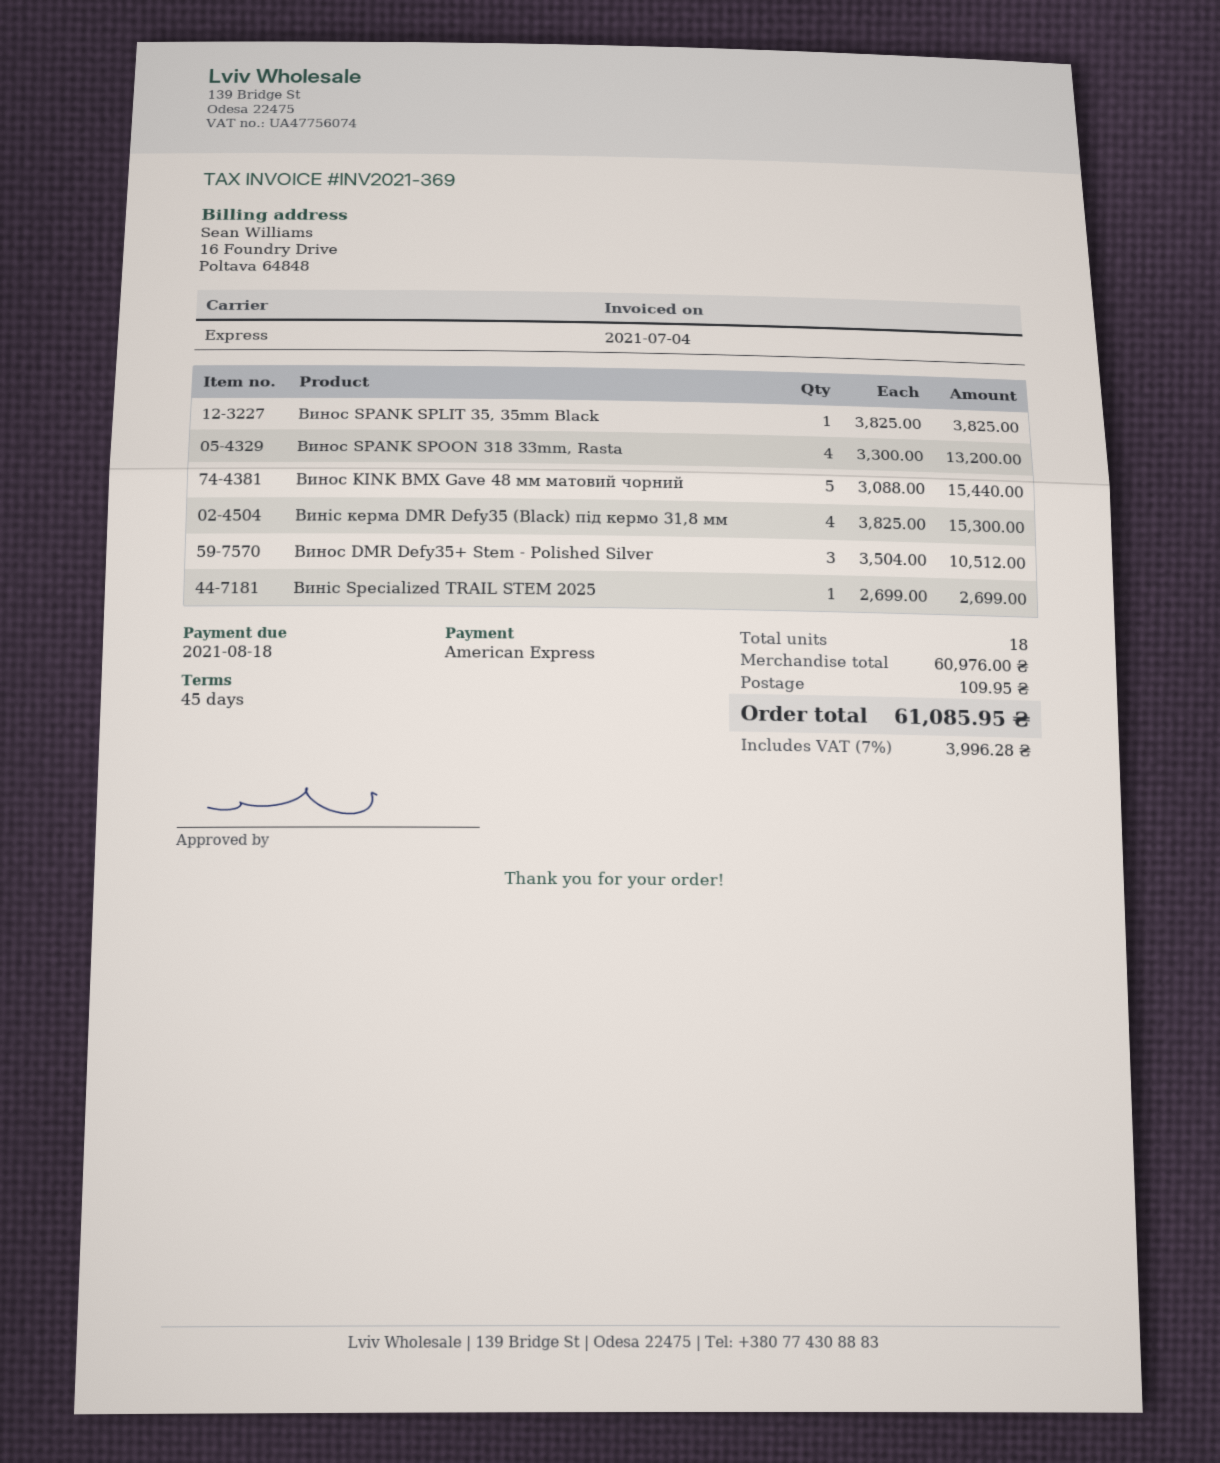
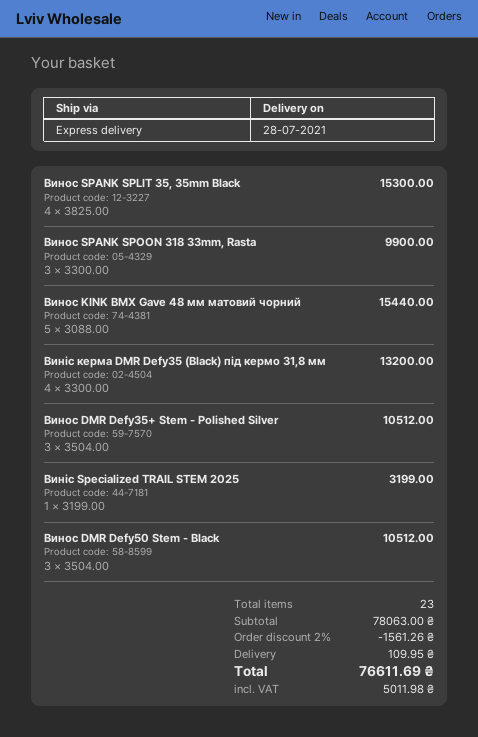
Винос SPANK SPLIT 35, 35mm Black: 1 x 3825.00 = 3825.00 -> 4 x 3825.00 = 15300.00
Винос SPANK SPOON 318 33mm, Rasta: 4 x 3300.00 = 13200.00 -> 3 x 3300.00 = 9900.00
Виніс керма DMR Defy35 (Black) під кермо 31,8 мм: 4 x 3825.00 = 15300.00 -> 4 x 3300.00 = 13200.00
Виніс Specialized TRAIL STEM 2025: 1 x 2699.00 = 2699.00 -> 1 x 3199.00 = 3199.00
Винос DMR Defy50 Stem - Black: none -> 3 x 3504.00 = 10512.00
total quantity: 18 -> 23
subtotal: 60976.00 -> 78063.00
discount: none -> 2% = 1561.26
tax: 3996.28 -> 5011.98
total: 61085.95 -> 76611.69

